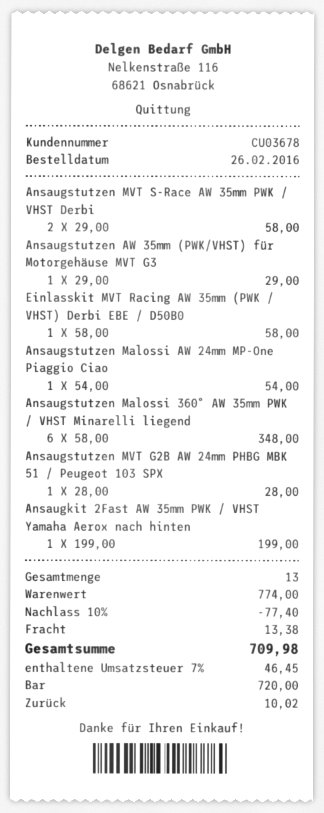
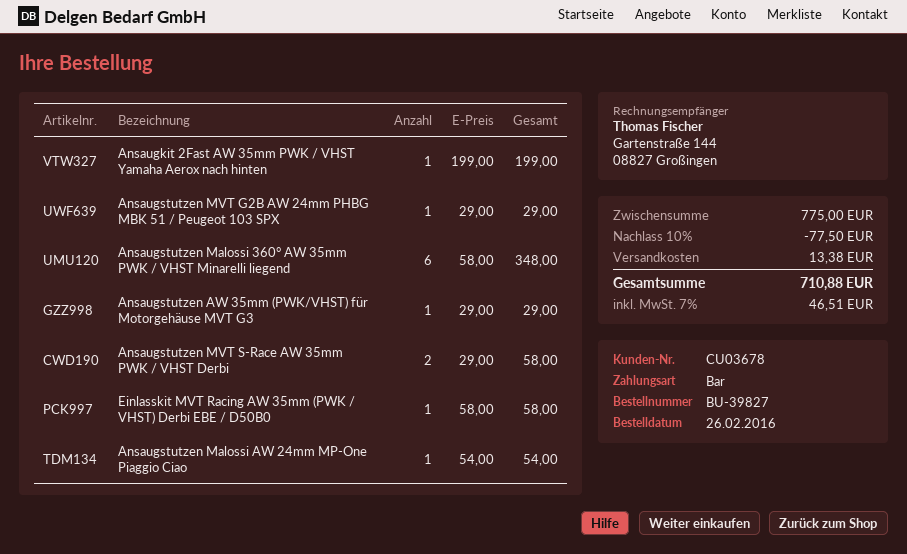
Ansaugstutzen MVT G2B AW 24mm PHBG MBK 51 / Peugeot 103 SPX: 1 x 28.00 = 28.00 -> 1 x 29.00 = 29.00
subtotal: 774.00 -> 775.00
discount: 10% = 77.40 -> 10% = 77.50
tax: 7% = 46.45 -> 7% = 46.51
total: 709.98 -> 710.88

